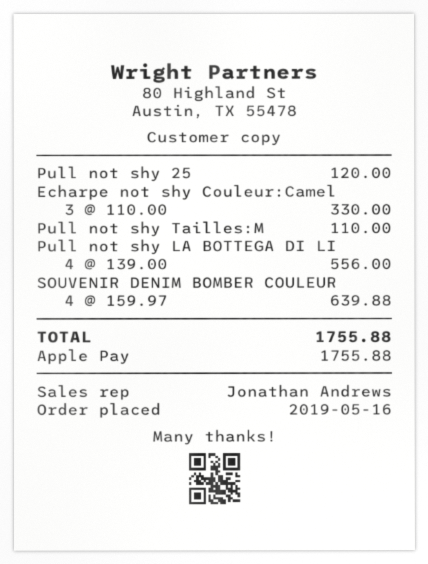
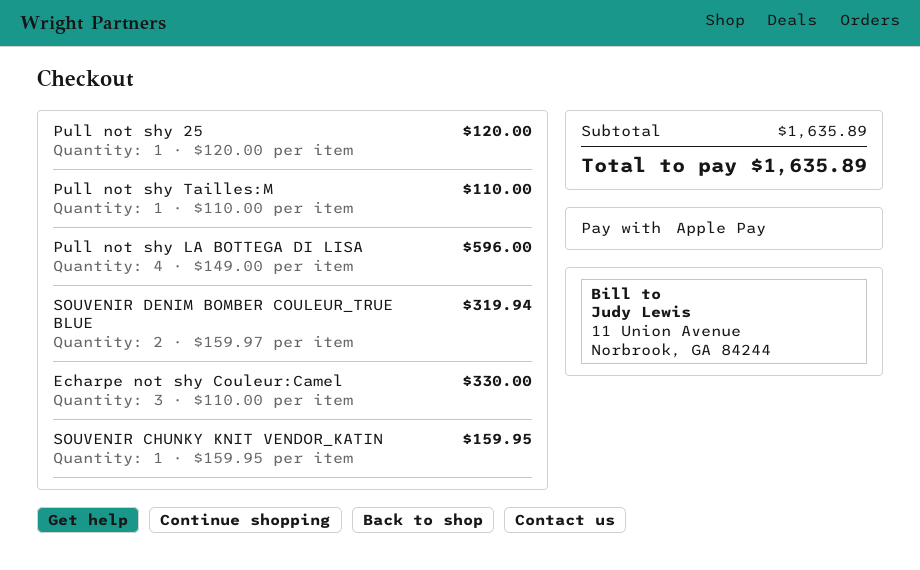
Pull not shy LA BOTTEGA DI LI: 4 x 139.00 = 556.00 -> 4 x 149.00 = 596.00
SOUVENIR DENIM BOMBER COULEUR: 4 x 159.97 = 639.88 -> 2 x 159.97 = 319.94
SOUVENIR CHUNKY KNIT VENDOR_KATIN: none -> 1 x 159.95 = 159.95
total: 1755.88 -> 1635.89

